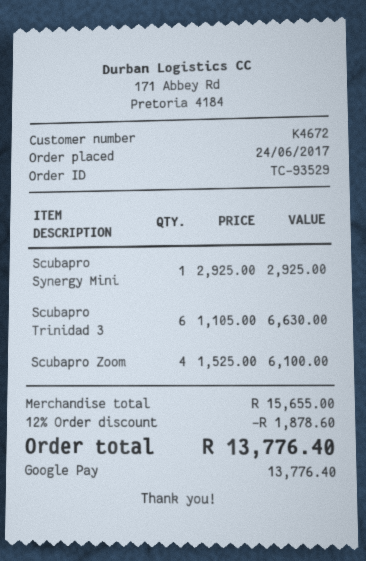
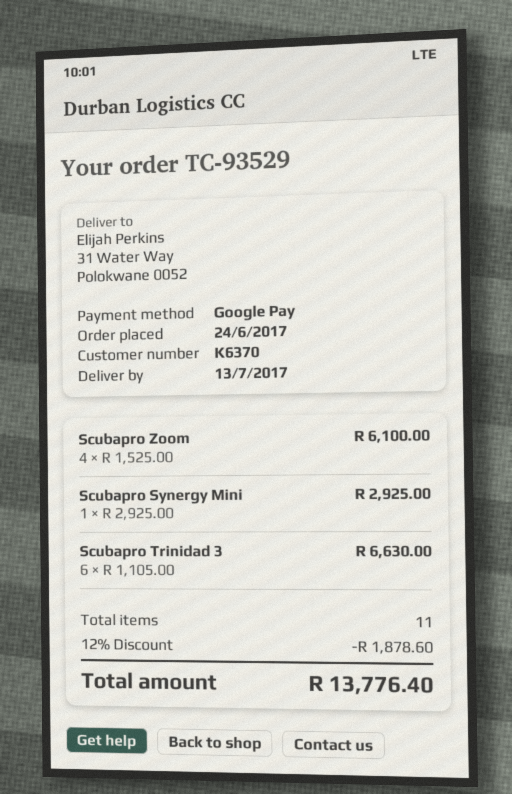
customer number: K4672 -> K6370

